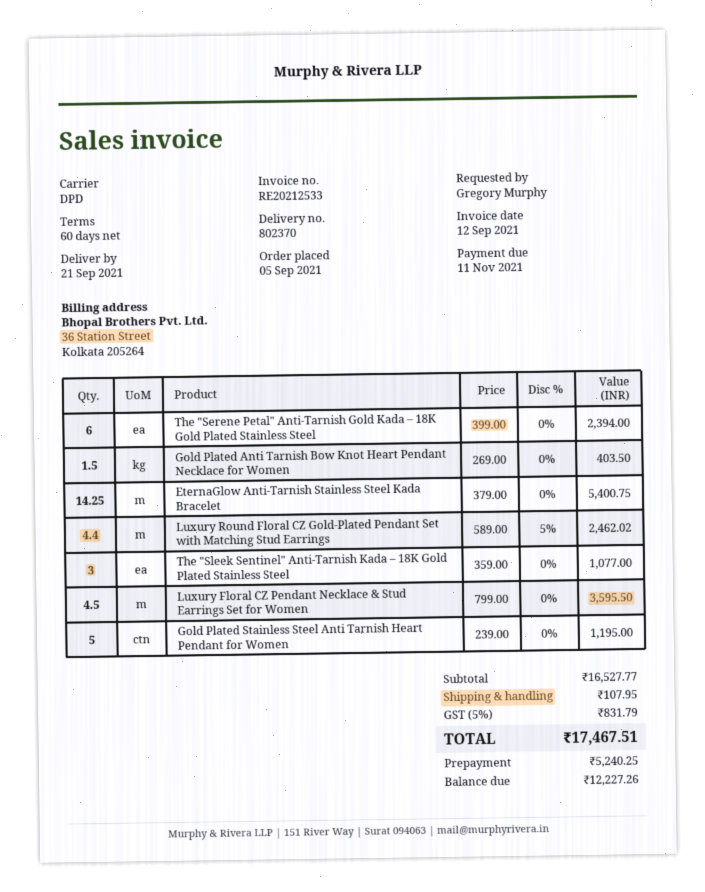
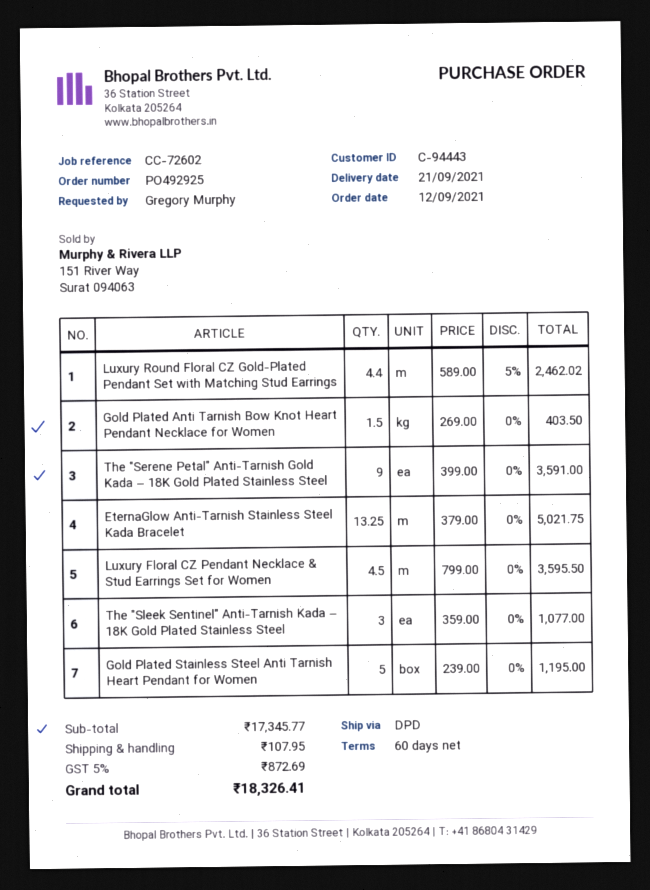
order date: 2021-09-05 -> 2021-09-12
The "Serene Petal" Anti-Tarnish Gold Kada – 18K Gold Plated Stainless Steel: 6 x 399.00 = 2394.00 -> 9 x 399.00 = 3591.00
EternaGlow Anti-Tarnish Stainless Steel Kada Bracelet: 14.25 x 379.00 = 5400.75 -> 13.25 x 379.00 = 5021.75
subtotal: 16527.77 -> 17345.77
tax: 5% = 831.79 -> 5% = 872.69
total: 17467.51 -> 18326.41

